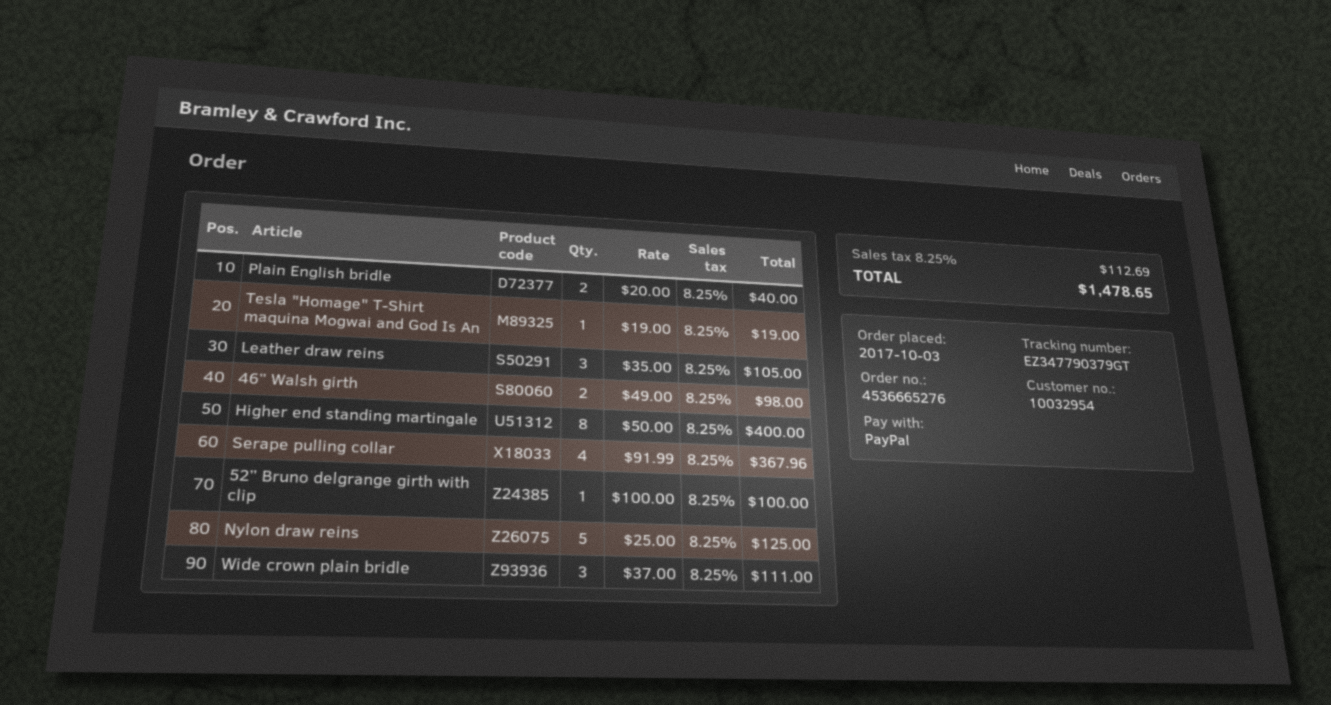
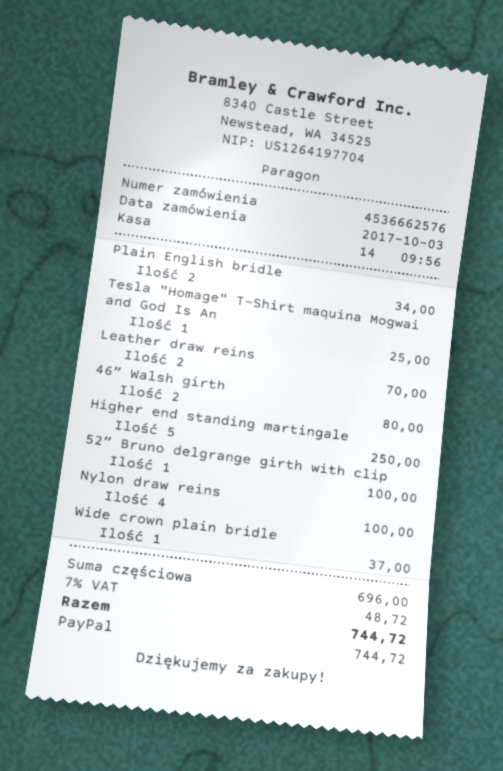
order number: 4536665276 -> 4536662576
Plain English bridle: 2 for 40.00 -> 2 for 34.00
Tesla "Homage" T-Shirt maquina Mogwai and God Is An: 1 for 19.00 -> 1 for 25.00
Leather draw reins: 3 for 105.00 -> 2 for 70.00
46” Walsh girth: 2 for 98.00 -> 2 for 80.00
Higher end standing martingale: 8 for 400.00 -> 5 for 250.00
Serape pulling collar: 4 for 367.96 -> none
Nylon draw reins: 5 for 125.00 -> 4 for 100.00
Wide crown plain bridle: 3 for 111.00 -> 1 for 37.00
tax: 8.25% = 112.69 -> 7% = 48.72
total: 1478.65 -> 744.72

